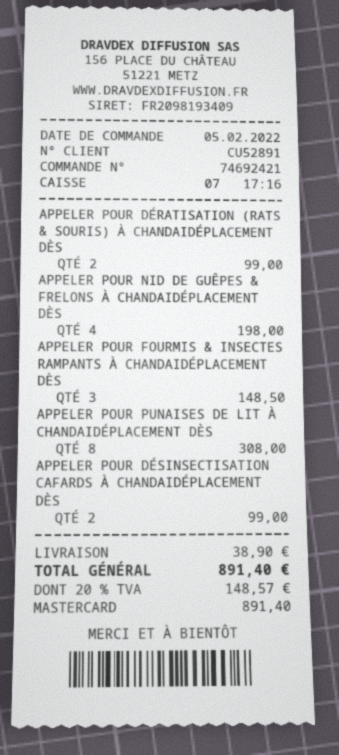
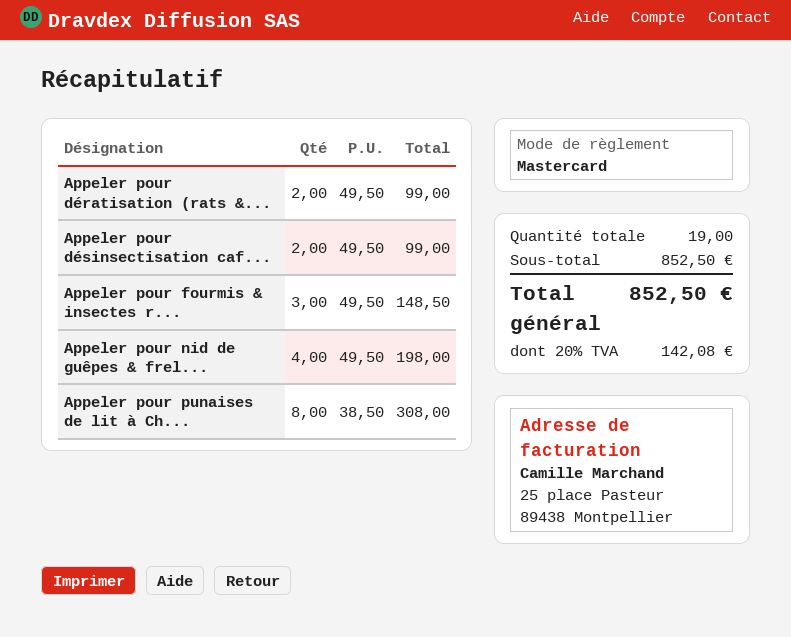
shipping: 38.90 -> none
tax: 20% = 148.57 -> 20% = 142.08
total: 891.40 -> 852.50

